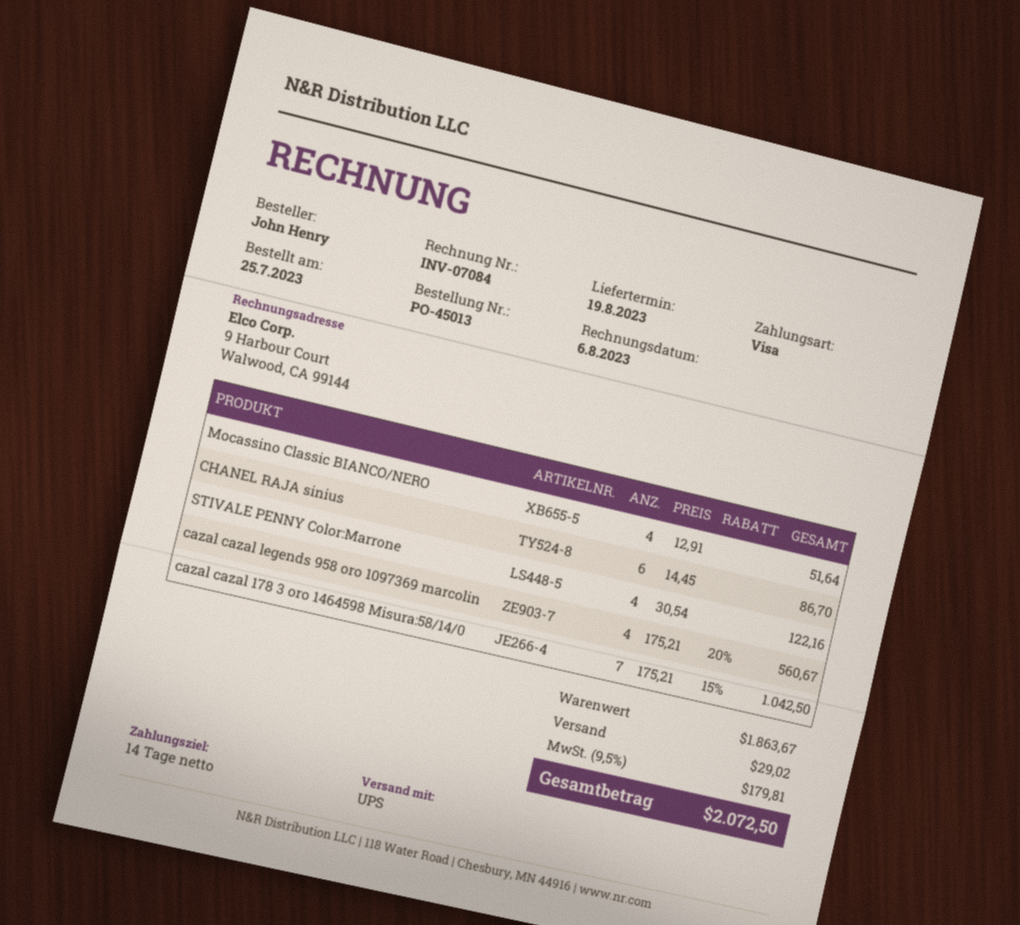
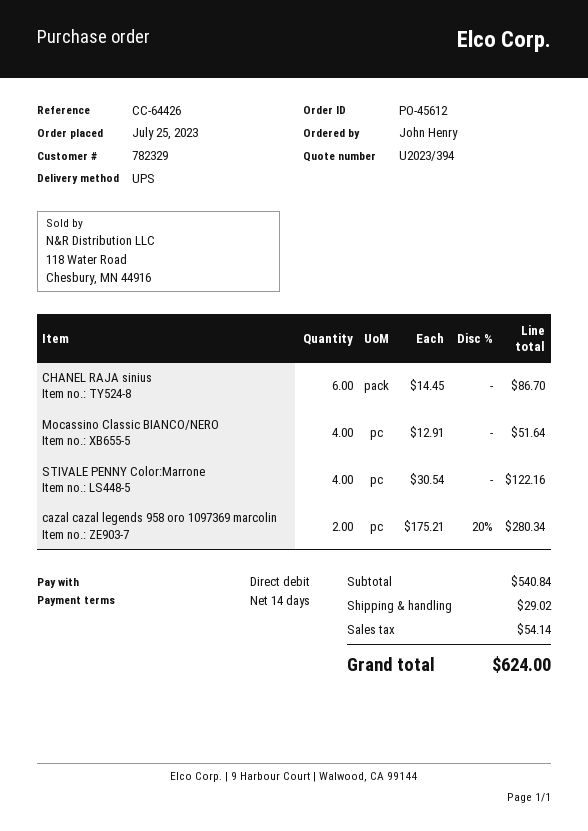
order number: PO-45013 -> PO-45612
payment method: Visa -> direct debit
cazal cazal legends 958 oro 1097369 marcolin: 4 x 175.21 - 20% = 560.67 -> 2 x 175.21 - 20% = 280.34
cazal cazal 178 3 oro 1464598 Misura:58/14/0: 7 x 175.21 - 15% = 1042.50 -> none
subtotal: 1863.67 -> 540.84
tax: 179.81 -> 54.14
total: 2072.50 -> 624.00

